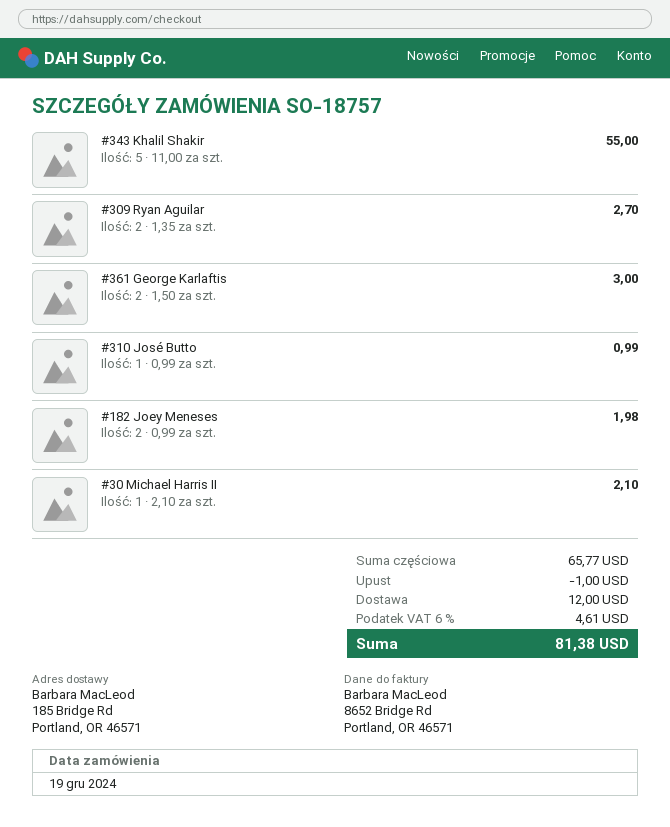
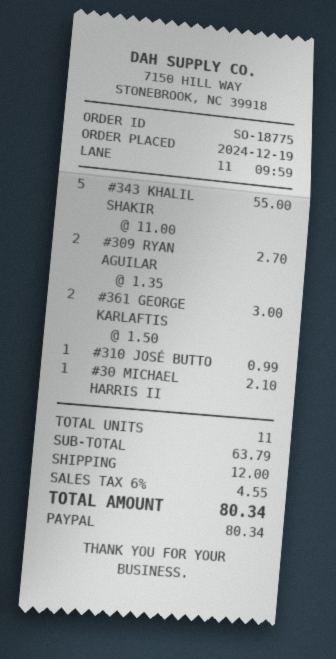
order number: SO-18757 -> SO-18775
#182 Joey Meneses: 2 x 0.99 = 1.98 -> none
subtotal: 65.77 -> 63.79
discount: 1.00 -> none
tax: 6% = 4.61 -> 6% = 4.55
total: 81.38 -> 80.34

